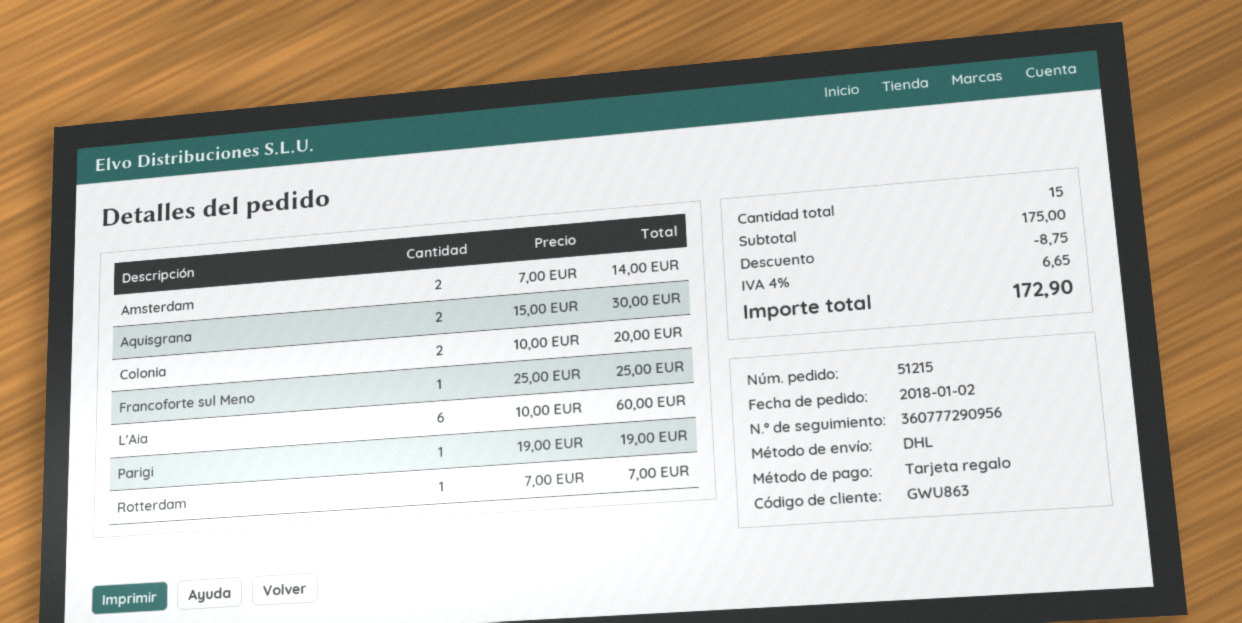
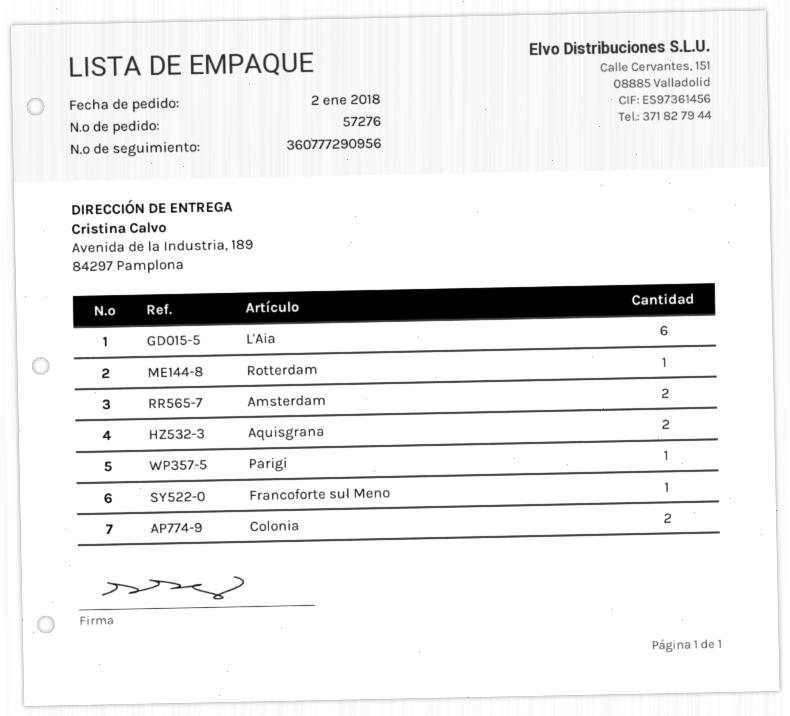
order number: 51215 -> 57276

